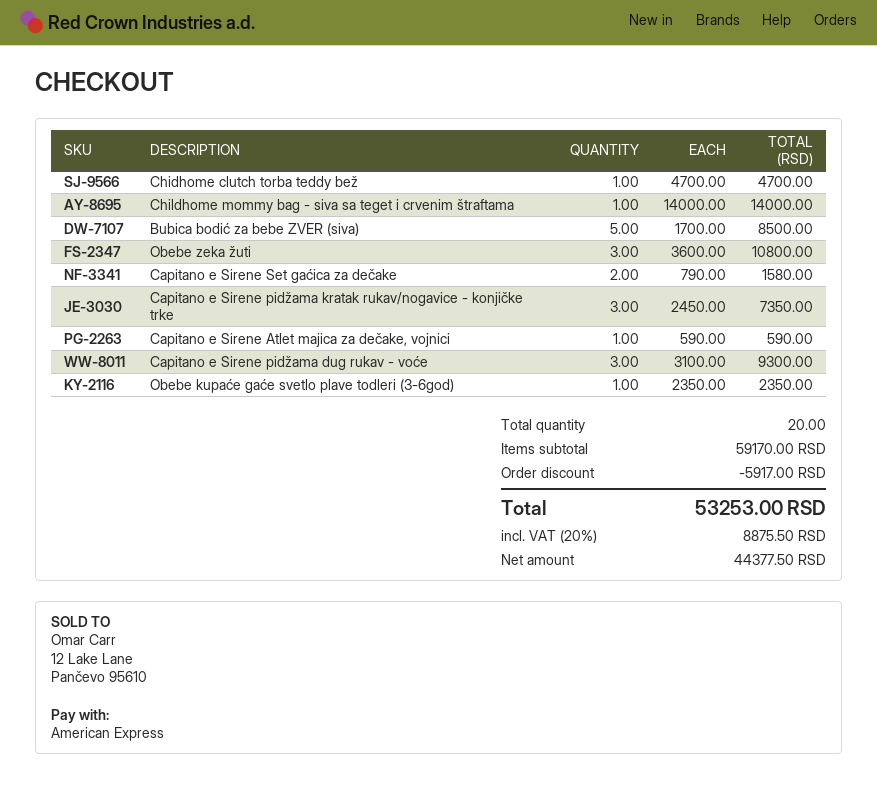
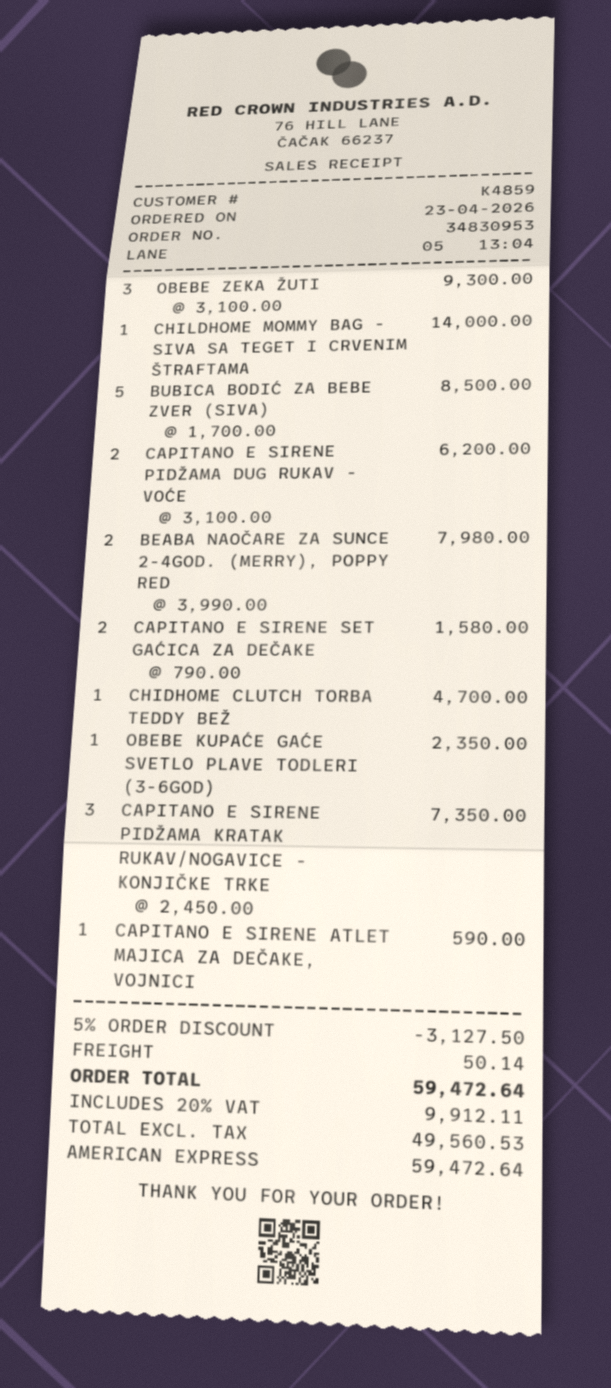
Obebe zeka žuti: 3 x 3600.00 = 10800.00 -> 3 x 3100.00 = 9300.00
Capitano e Sirene pidžama dug rukav - voće: 3 x 3100.00 = 9300.00 -> 2 x 3100.00 = 6200.00
BEABA NAOČARE ZA SUNCE 2-4GOD. (MERRY), POPPY RED: none -> 2 x 3990.00 = 7980.00
discount: 5917.00 -> 3127.50
shipping: none -> 50.14
net: 44377.50 -> 49560.53
tax: 20% = 8875.50 -> 20% = 9912.11
total: 53253.00 -> 59472.64

